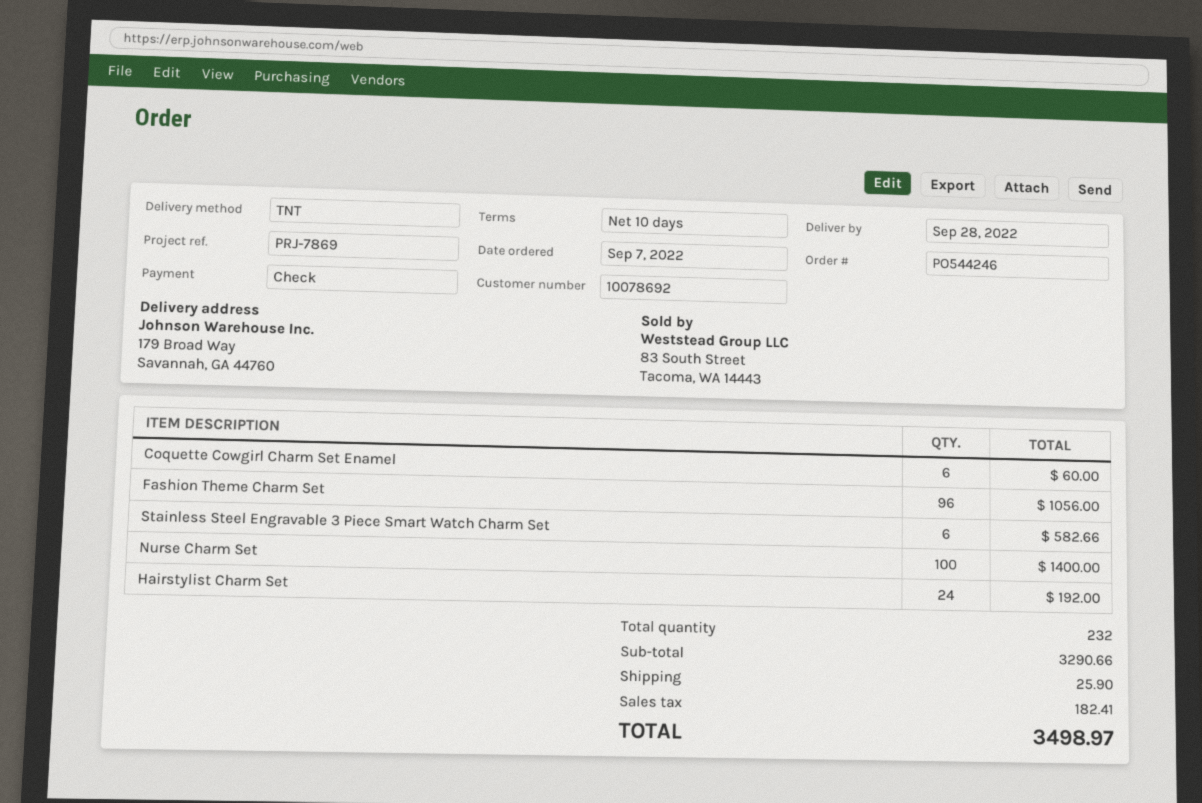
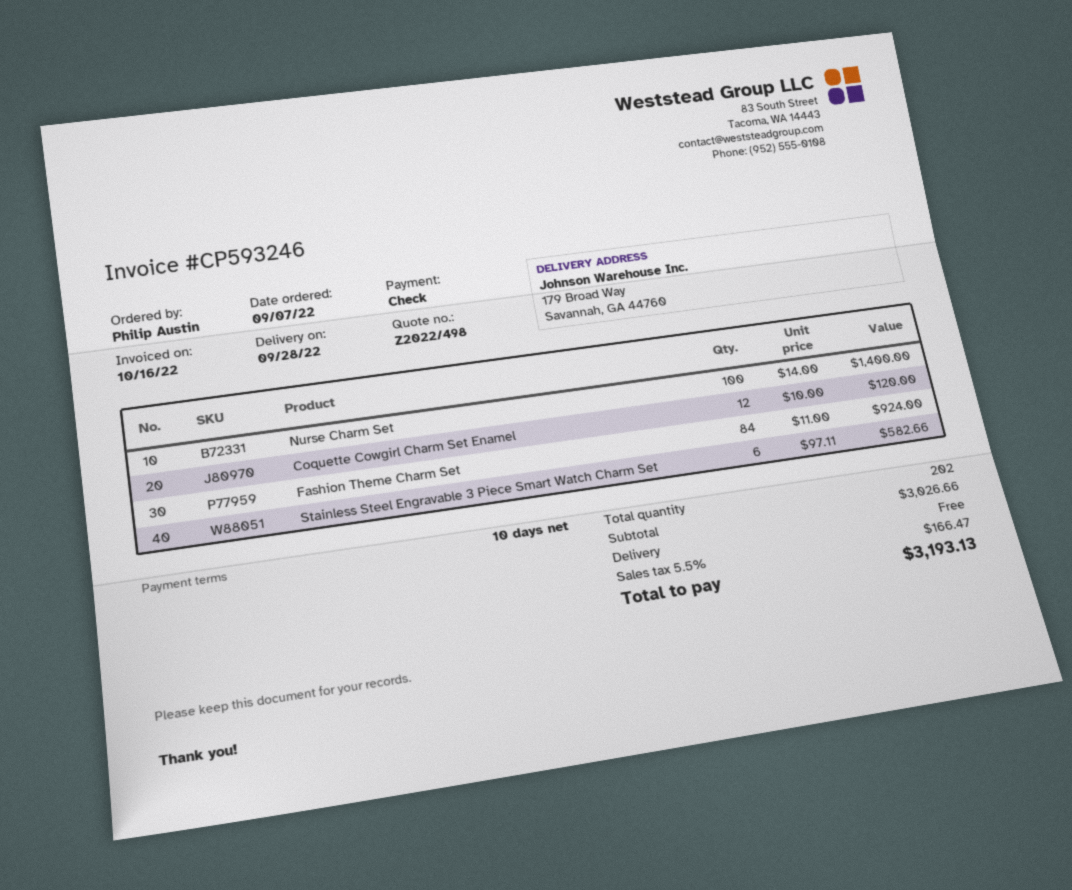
Coquette Cowgirl Charm Set Enamel: 6 for 60.00 -> 12 for 120.00
Fashion Theme Charm Set: 96 for 1056.00 -> 84 for 924.00
Hairstylist Charm Set: 24 for 192.00 -> none
total quantity: 232 -> 202
subtotal: 3290.66 -> 3026.66
shipping: 25.90 -> 0.00
tax: 182.41 -> 166.47
total: 3498.97 -> 3193.13

